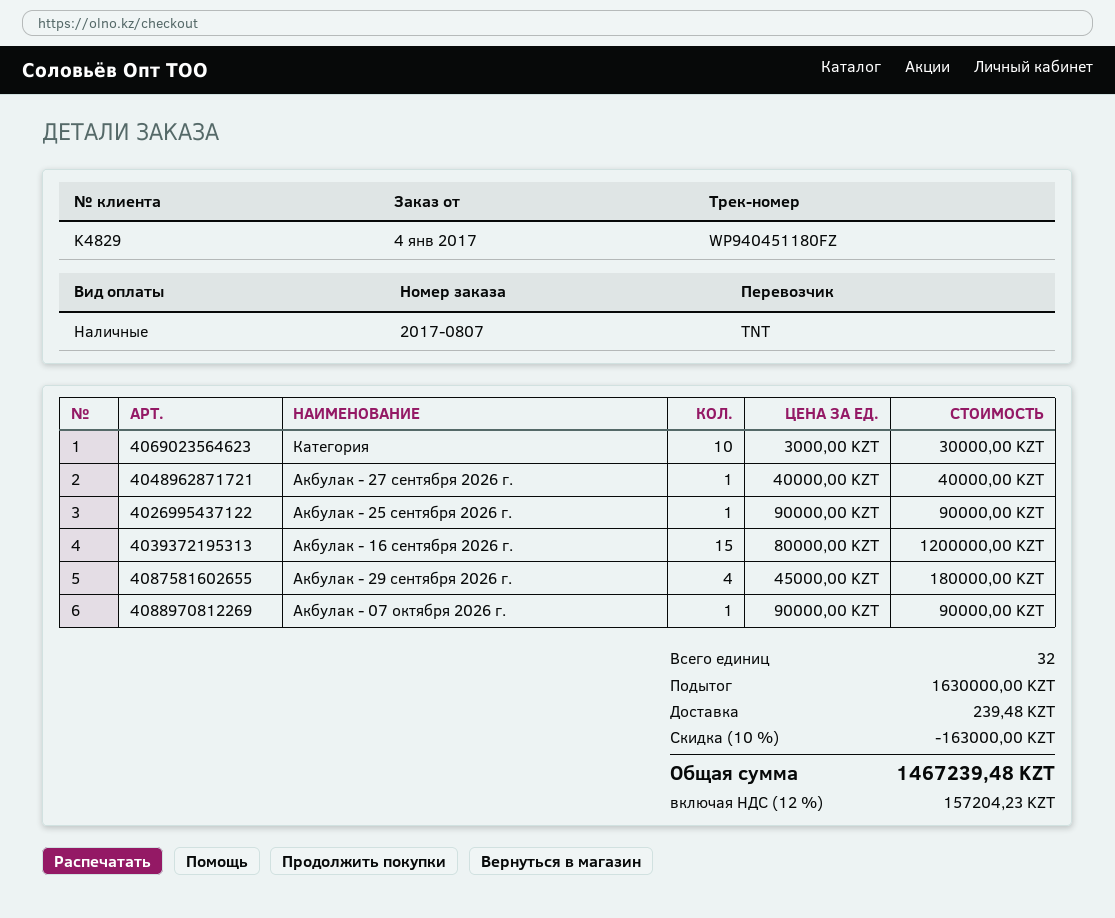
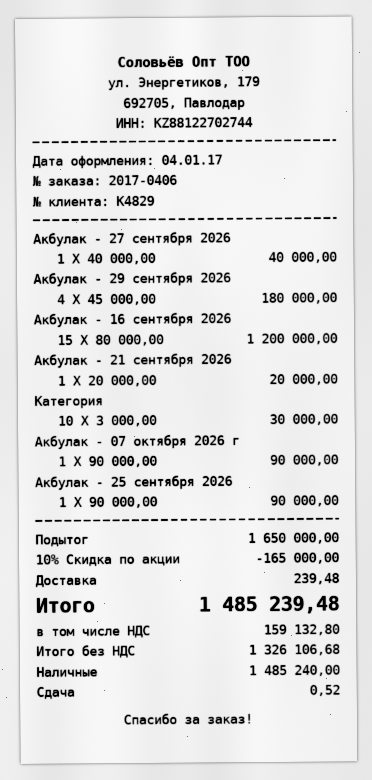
order number: 2017-0807 -> 2017-0406
Акбулак - 21 сентября 2026: none -> 1 x 20000.00 = 20000.00
subtotal: 1630000.00 -> 1650000.00
discount: 10% = 163000.00 -> 10% = 165000.00
tax: 157204.23 -> 159132.80
total: 1467239.48 -> 1485239.48

